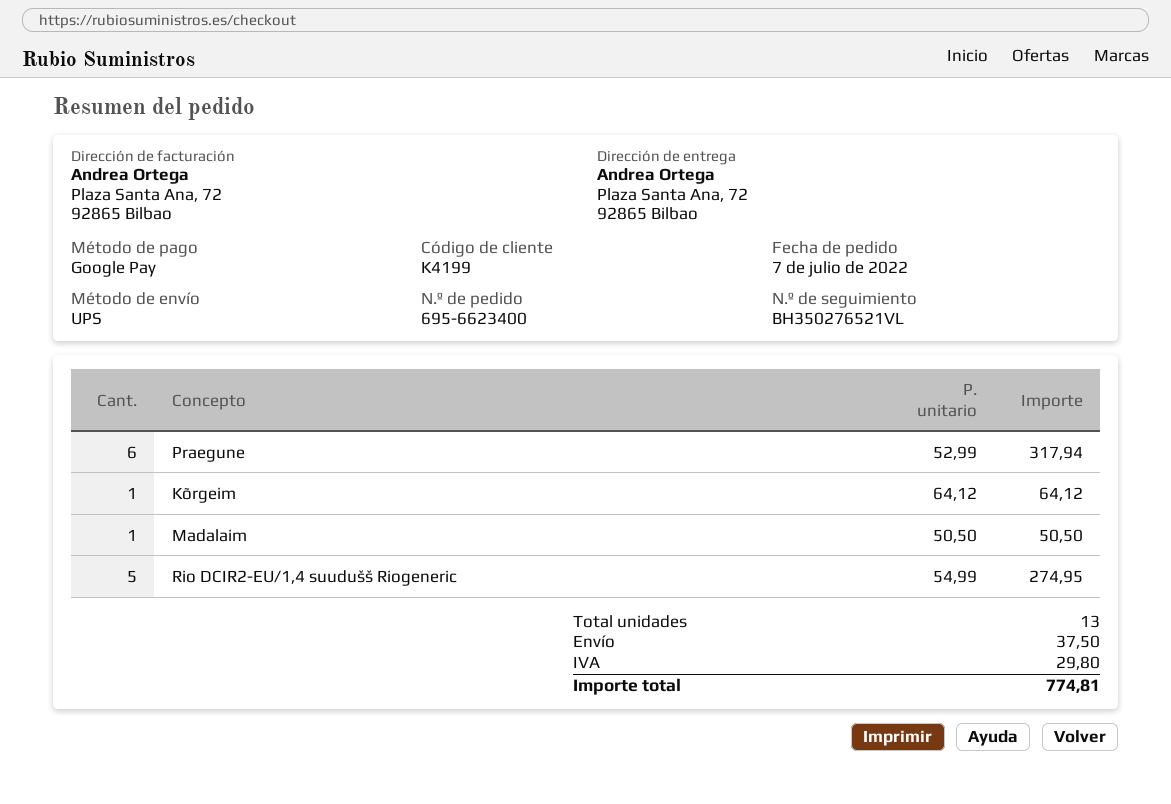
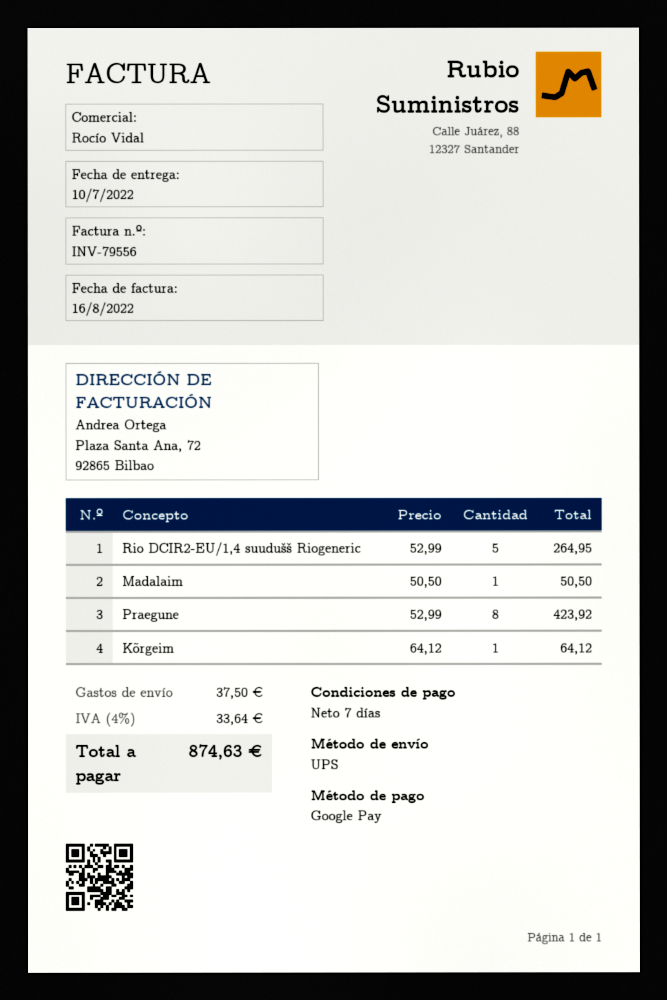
Praegune: 6 x 52.99 = 317.94 -> 8 x 52.99 = 423.92
Rio DCIR2-EU/1,4 suudušš Riogeneric: 5 x 54.99 = 274.95 -> 5 x 52.99 = 264.95
tax: 29.80 -> 33.64
total: 774.81 -> 874.63

